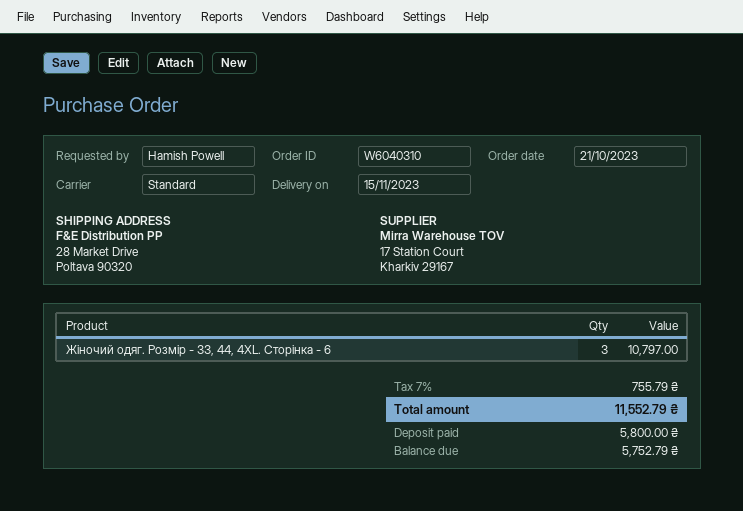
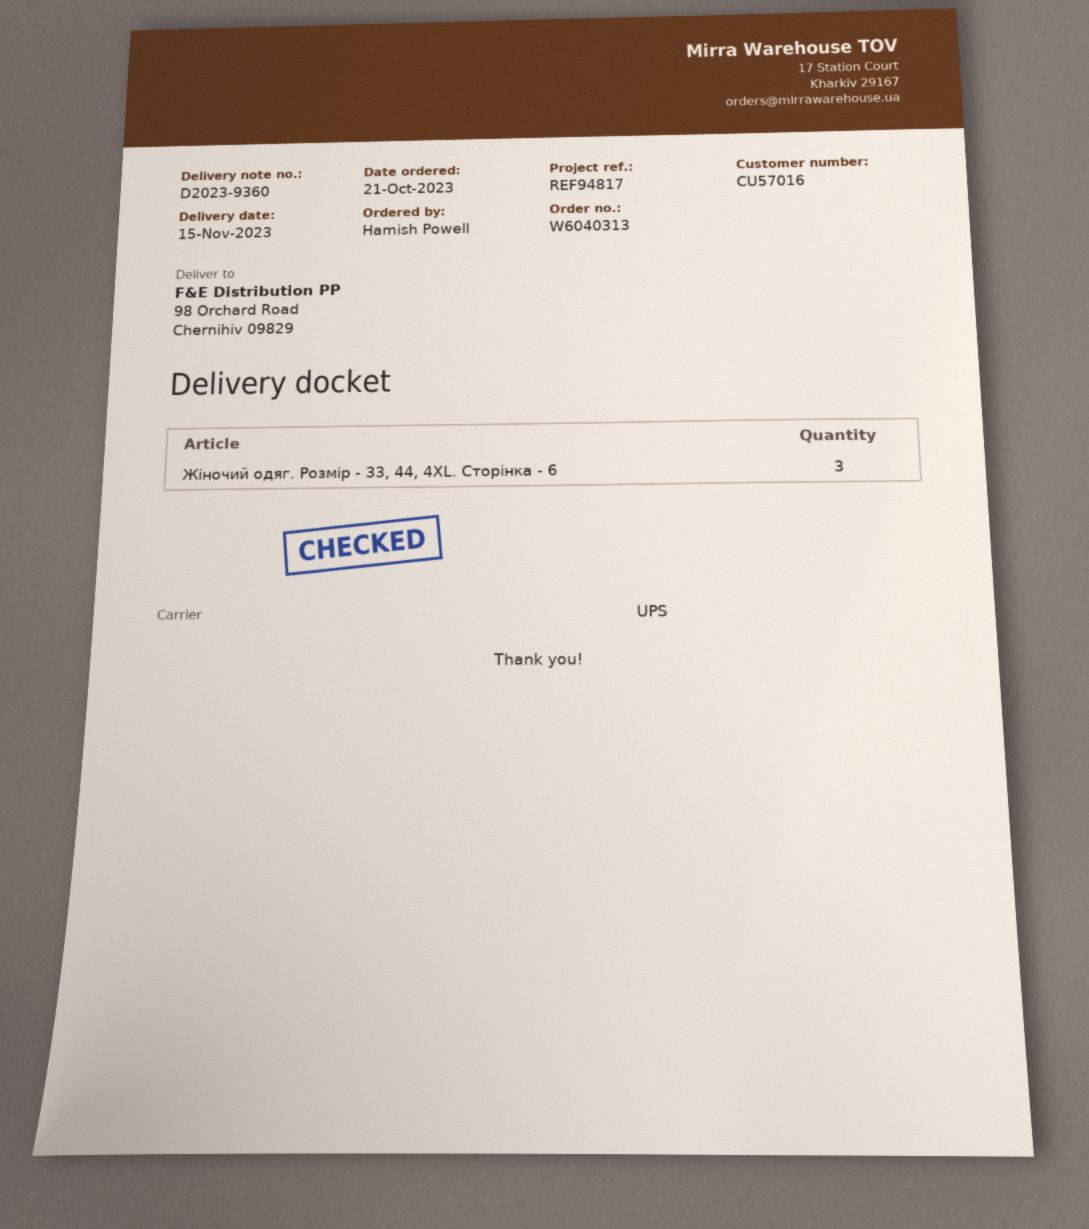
order number: W6040310 -> W6040313
shipping method: standard -> UPS
ship to: 28 Market Drive, Poltava 90320 -> 98 Orchard Road, Chernihiv 09829

